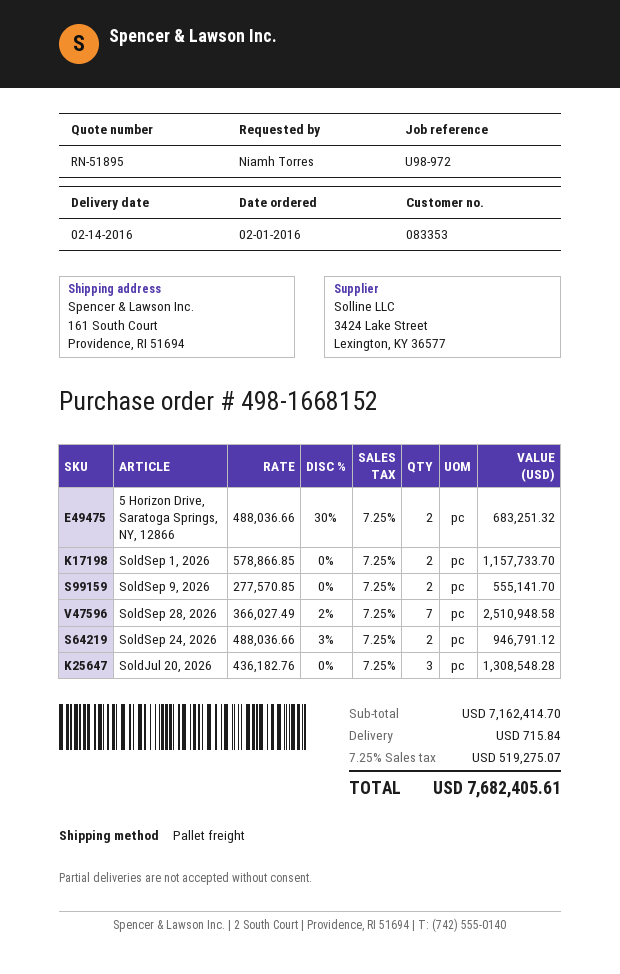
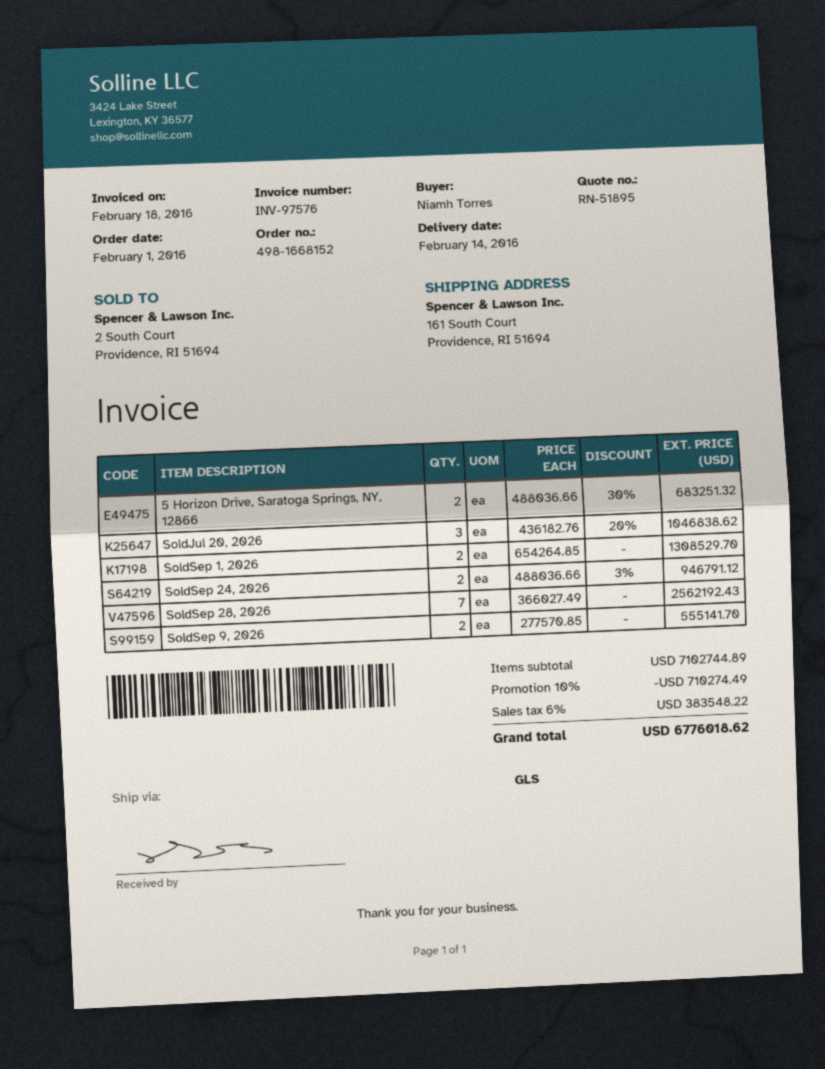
shipping method: pallet freight -> GLS
SoldSep 1, 2026: 2 x 578866.85 = 1157733.70 -> 2 x 654264.85 = 1308529.70
SoldSep 28, 2026: 7 x 366027.49 - 2% = 2510948.58 -> 7 x 366027.49 = 2562192.43
SoldJul 20, 2026: 3 x 436182.76 = 1308548.28 -> 3 x 436182.76 - 20% = 1046838.62
subtotal: 7162414.70 -> 7102744.89
discount: none -> 10% = 710274.49
shipping: 715.84 -> none
tax: 7.25% = 519275.07 -> 6% = 383548.22
total: 7682405.61 -> 6776018.62

